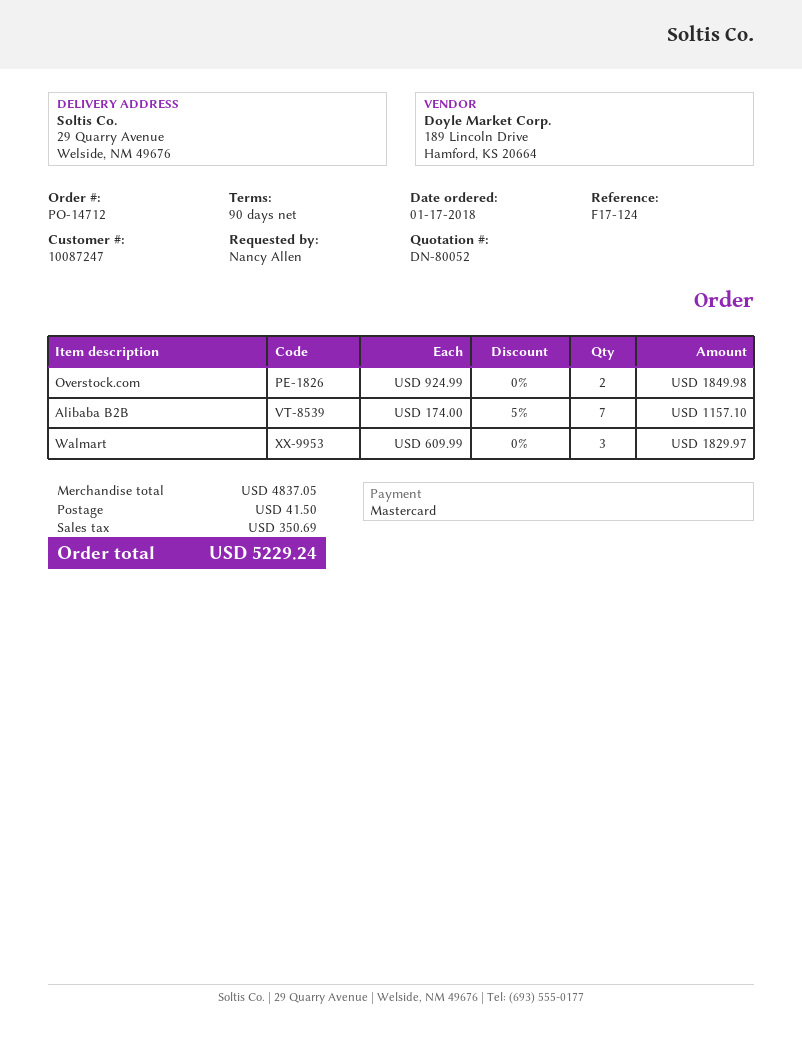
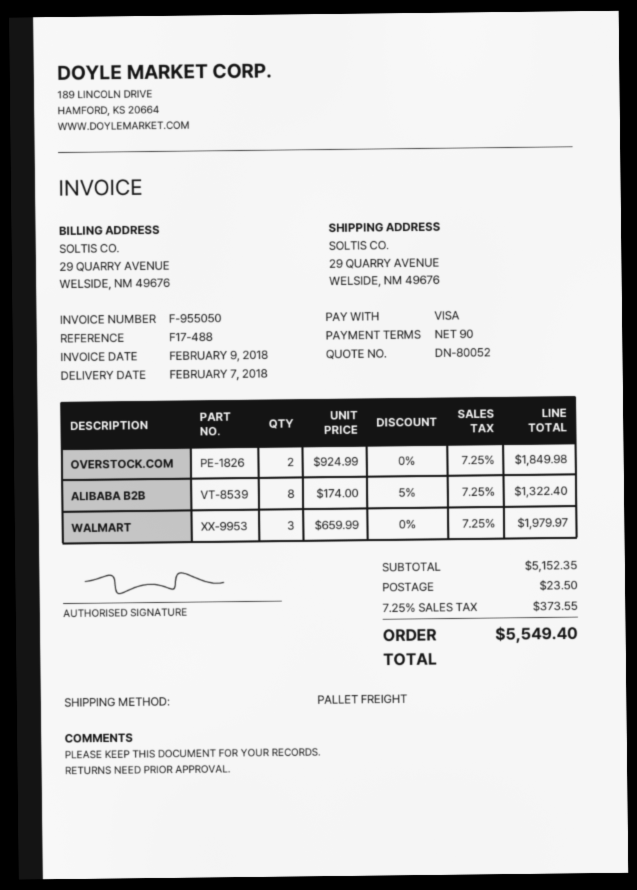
reference: F17-124 -> F17-488
payment method: Mastercard -> Visa
Alibaba B2B: 7 x 174.00 - 5% = 1157.10 -> 8 x 174.00 - 5% = 1322.40
Walmart: 3 x 609.99 = 1829.97 -> 3 x 659.99 = 1979.97
subtotal: 4837.05 -> 5152.35
shipping: 41.50 -> 23.50
tax: 350.69 -> 373.55
total: 5229.24 -> 5549.40

